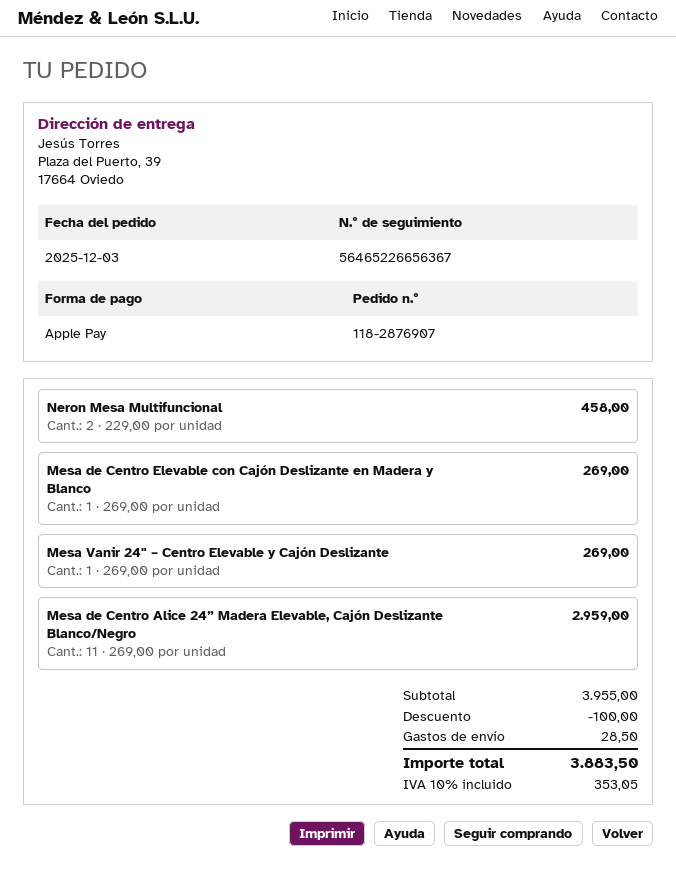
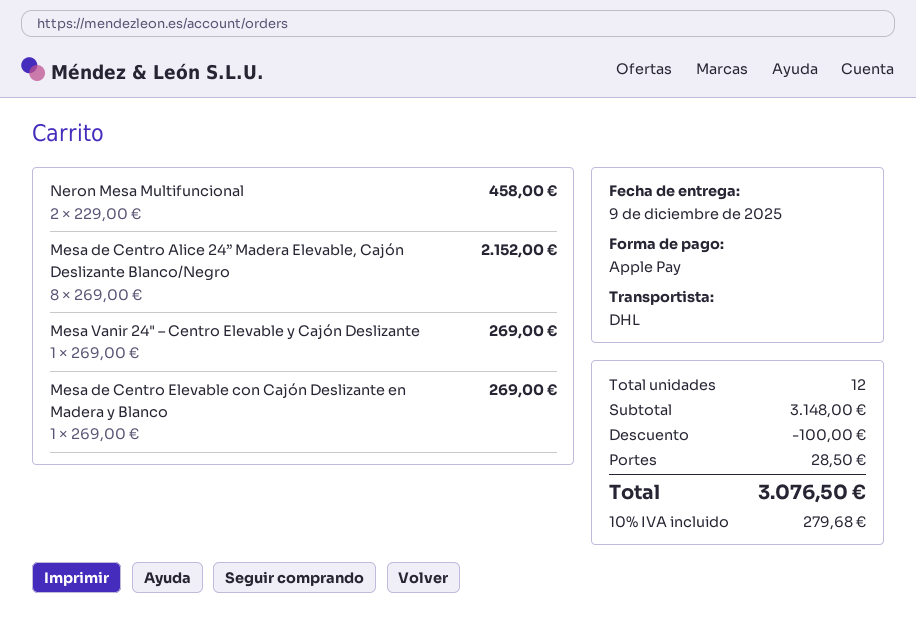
Mesa de Centro Alice 24” Madera Elevable, Cajón Deslizante Blanco/Negro: 11 x 269.00 = 2959.00 -> 8 x 269.00 = 2152.00
subtotal: 3955.00 -> 3148.00
tax: 10% = 353.05 -> 10% = 279.68
total: 3883.50 -> 3076.50

